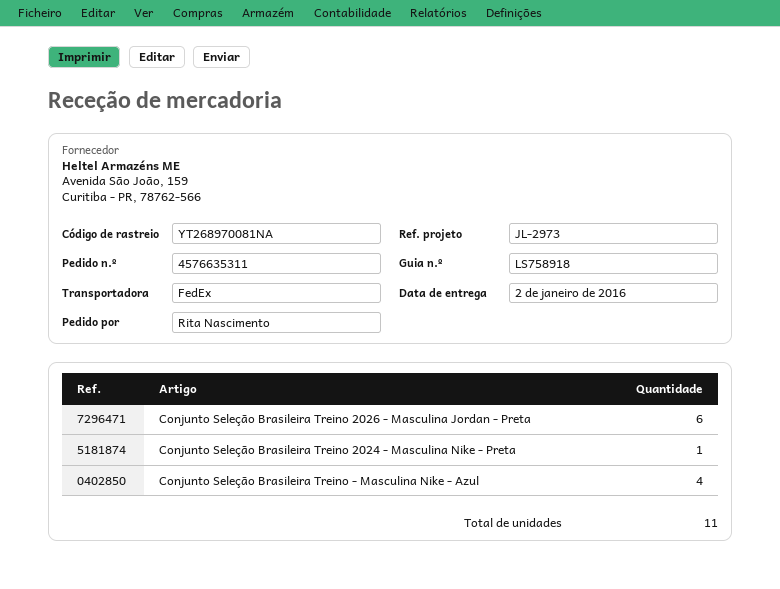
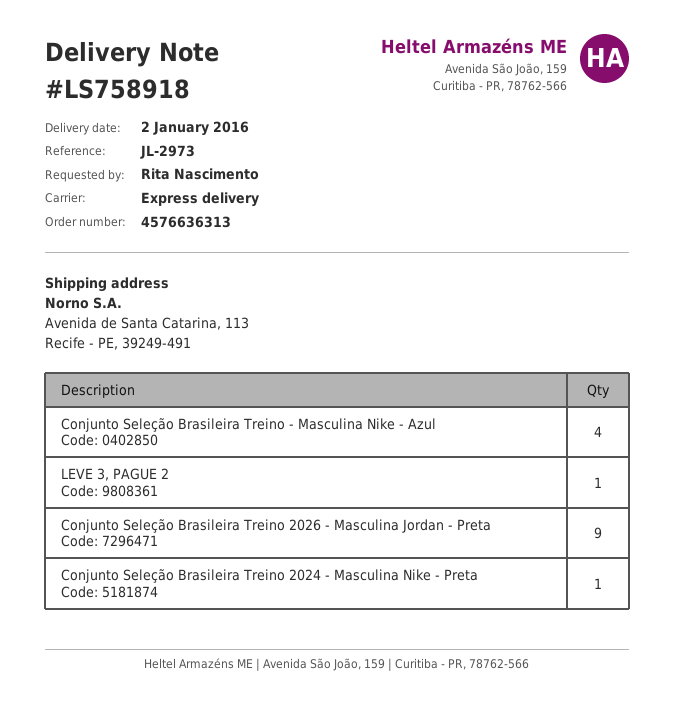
order number: 4576635311 -> 4576636313
shipping method: FedEx -> express
Conjunto Seleção Brasileira Treino 2026 - Masculina Jordan - Preta: 6 -> 9
LEVE 3, PAGUE 2: none -> 1

